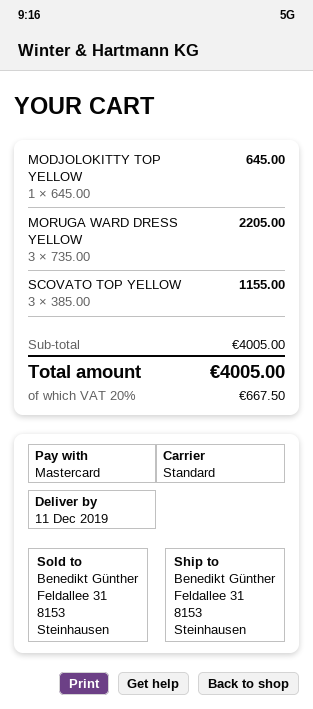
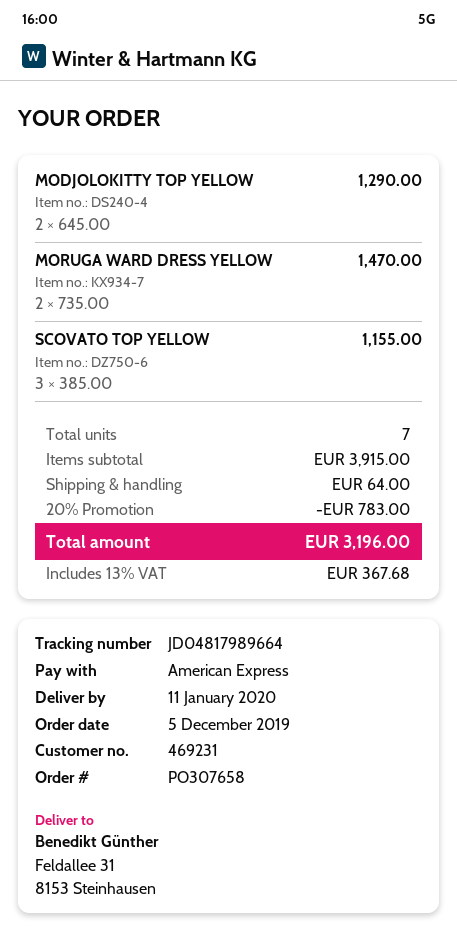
delivery date: 2019-12-11 -> 2020-01-11
payment method: Mastercard -> American Express
MODJOLOKITTY TOP YELLOW: 1 x 645.00 = 645.00 -> 2 x 645.00 = 1290.00
MORUGA WARD DRESS YELLOW: 3 x 735.00 = 2205.00 -> 2 x 735.00 = 1470.00
subtotal: 4005.00 -> 3915.00
discount: none -> 20% = 783.00
shipping: none -> 64.00
tax: 20% = 667.50 -> 13% = 367.68
total: 4005.00 -> 3196.00

